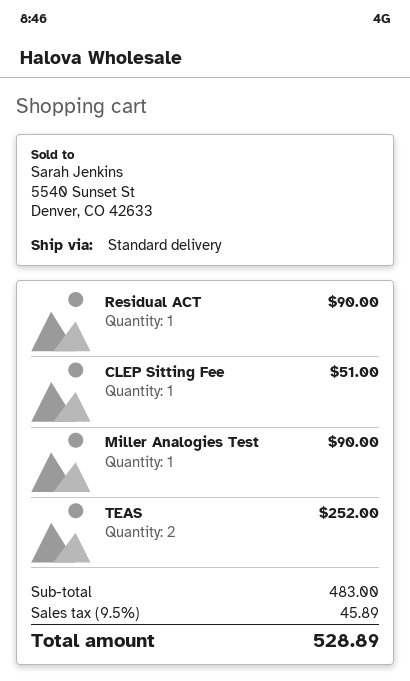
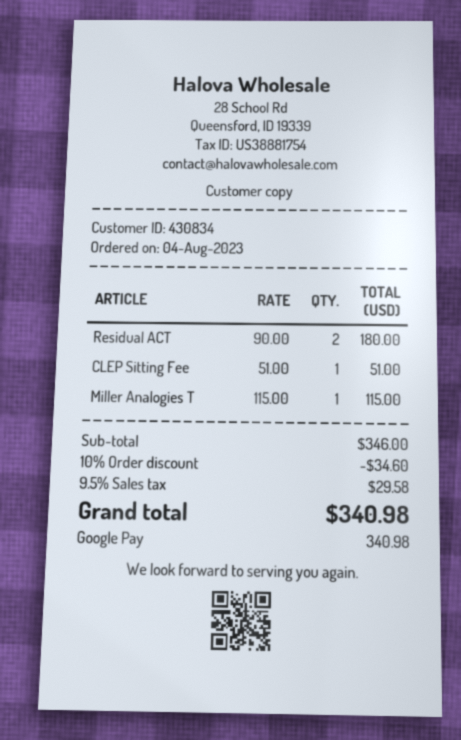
Residual ACT: 1 for 90.00 -> 2 for 180.00
Miller Analogies Test: 1 for 90.00 -> 1 for 115.00
TEAS: 2 for 252.00 -> none
subtotal: 483.00 -> 346.00
discount: none -> 10% = 34.60
tax: 9.5% = 45.89 -> 9.5% = 29.58
total: 528.89 -> 340.98

